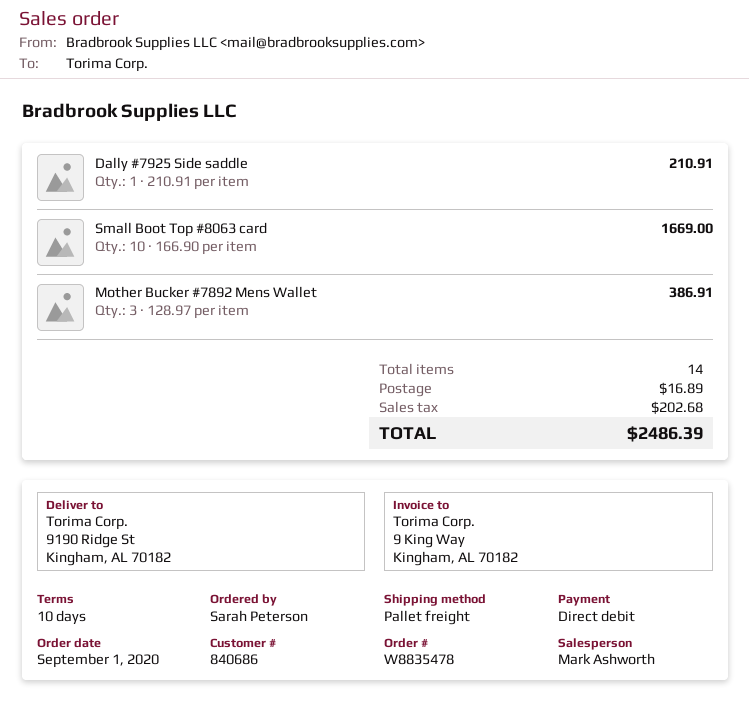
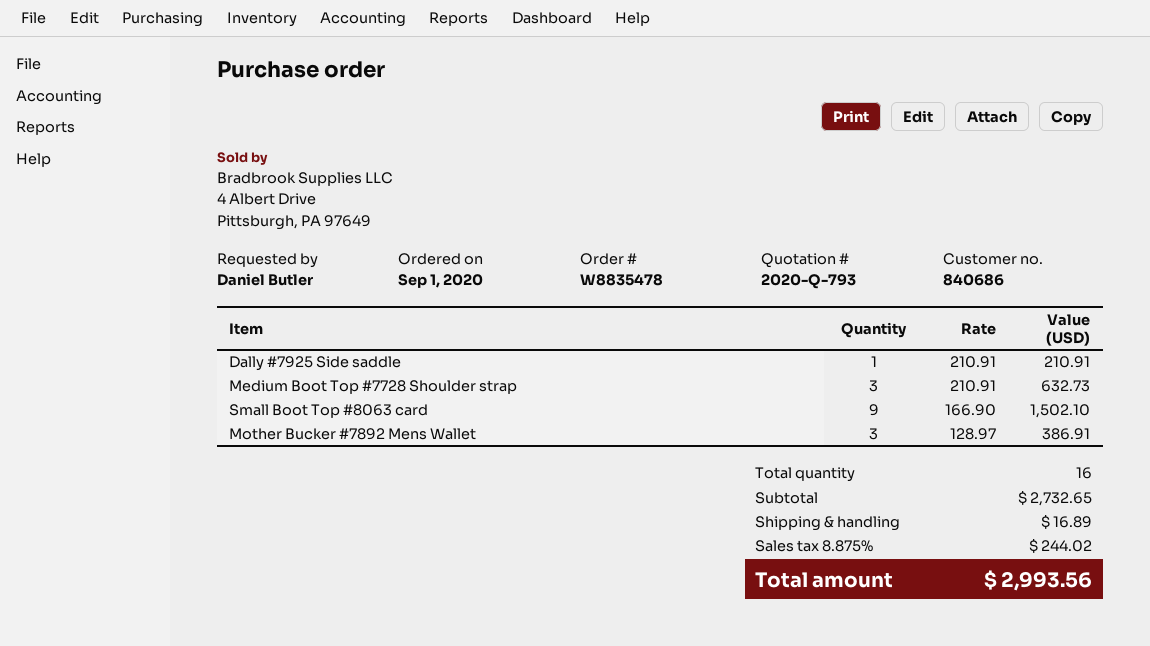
ordered by: Sarah Peterson -> Daniel Butler
Small Boot Top #8063 card: 10 x 166.90 = 1669.00 -> 9 x 166.90 = 1502.10
Medium Boot Top #7728 Shoulder strap: none -> 3 x 210.91 = 632.73
total quantity: 14 -> 16
tax: 202.68 -> 244.02
total: 2486.39 -> 2993.56

